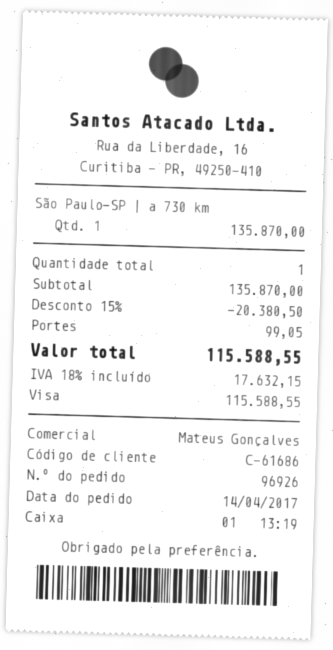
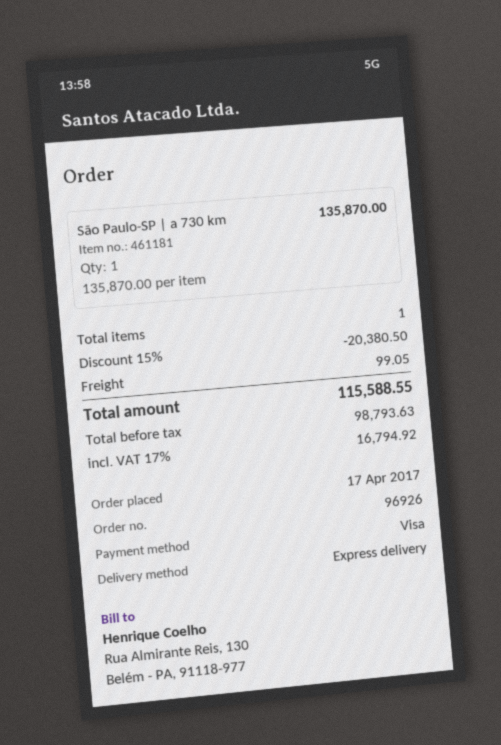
order date: 2017-04-14 -> 2017-04-17
tax: 18% = 17632.15 -> 17% = 16794.92

